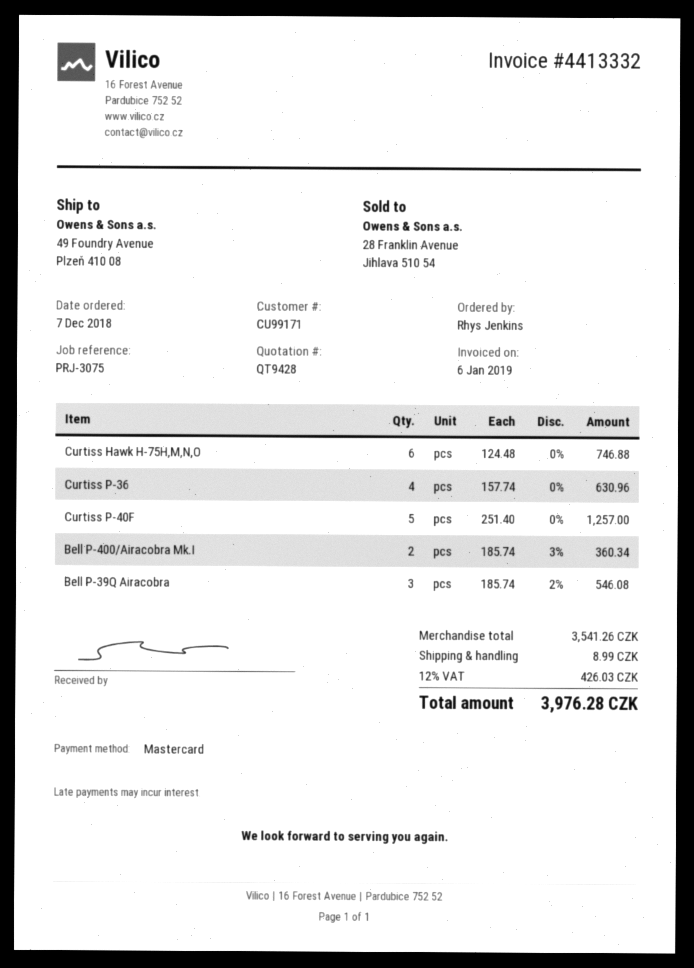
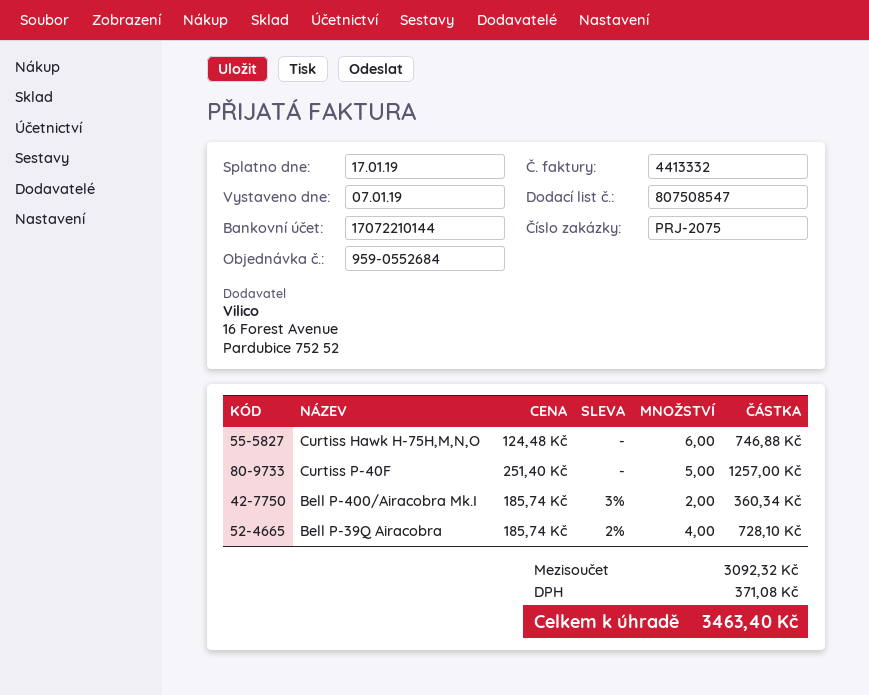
invoice date: 2019-01-06 -> 2019-01-07
reference: PRJ-3075 -> PRJ-2075
Curtiss P-36: 4 x 157.74 = 630.96 -> none
Bell P-39Q Airacobra: 3 x 185.74 - 2% = 546.08 -> 4 x 185.74 - 2% = 728.10
subtotal: 3541.26 -> 3092.32
shipping: 8.99 -> none
tax: 426.03 -> 371.08
total: 3976.28 -> 3463.40

